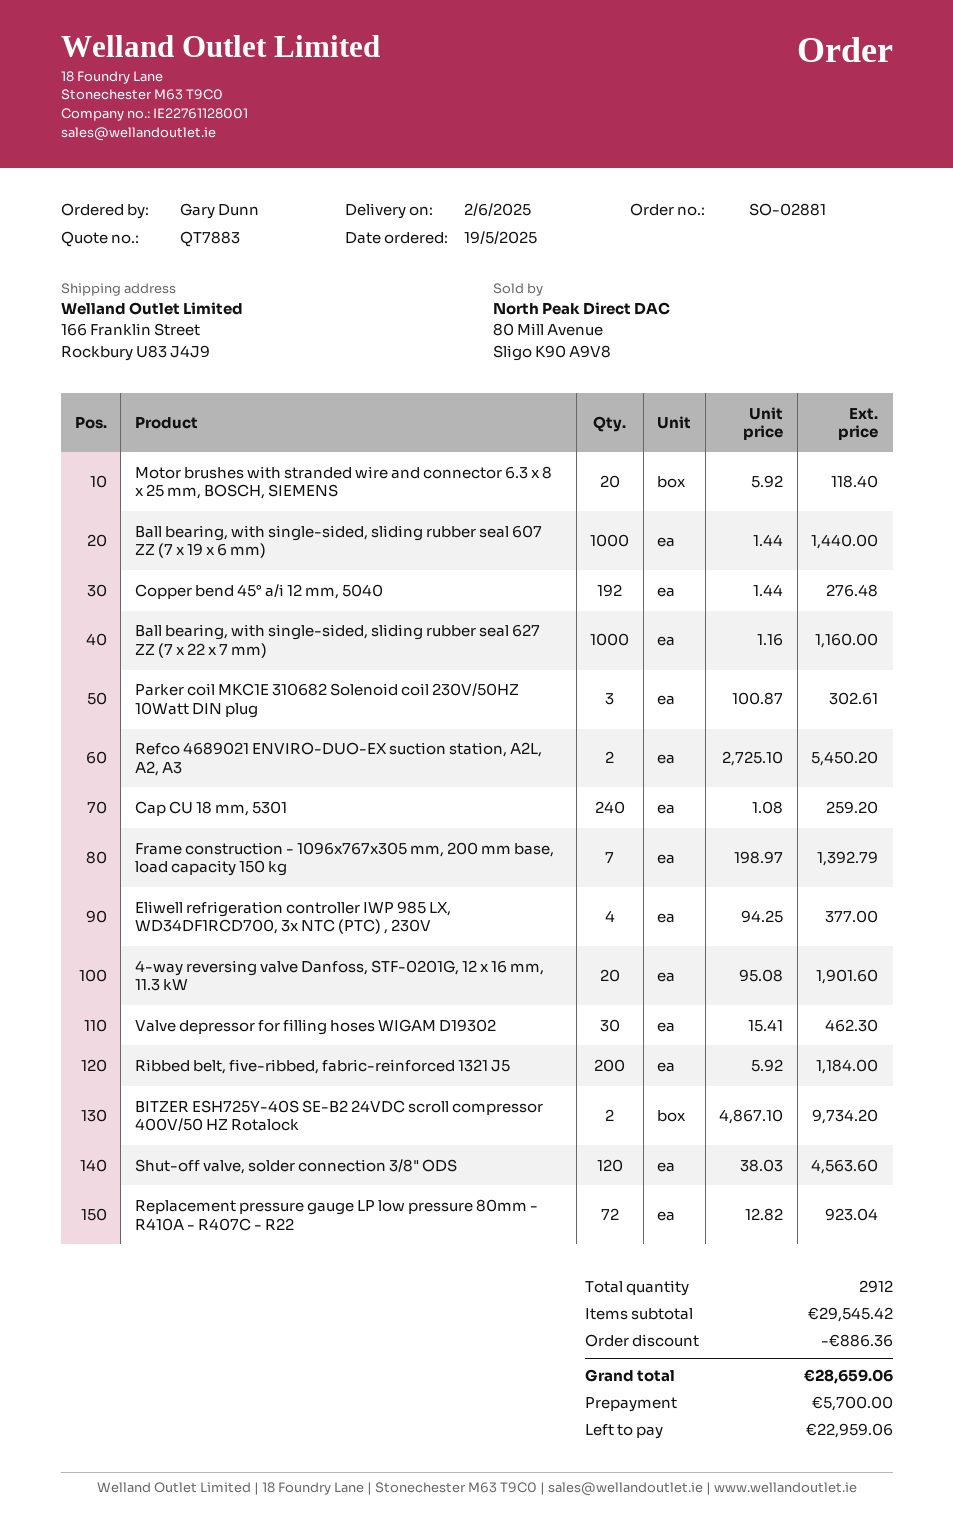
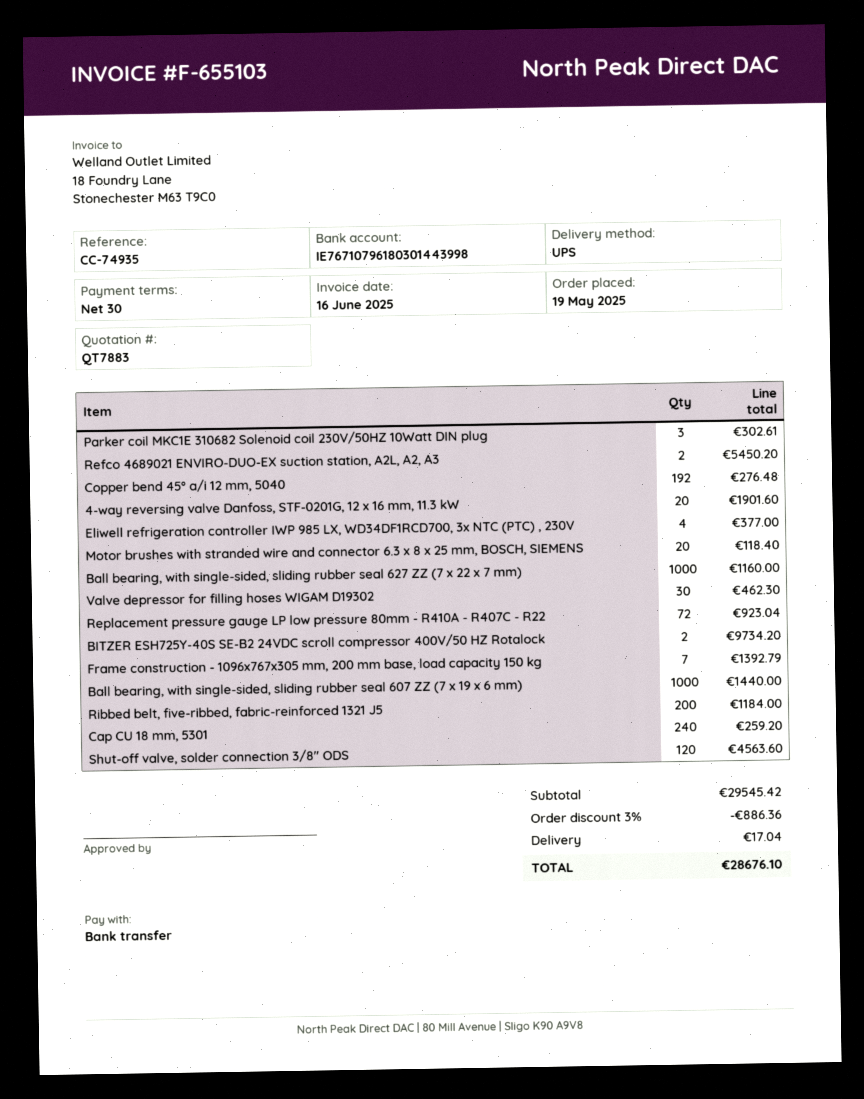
shipping: none -> 17.04
total: 28659.06 -> 28676.10

